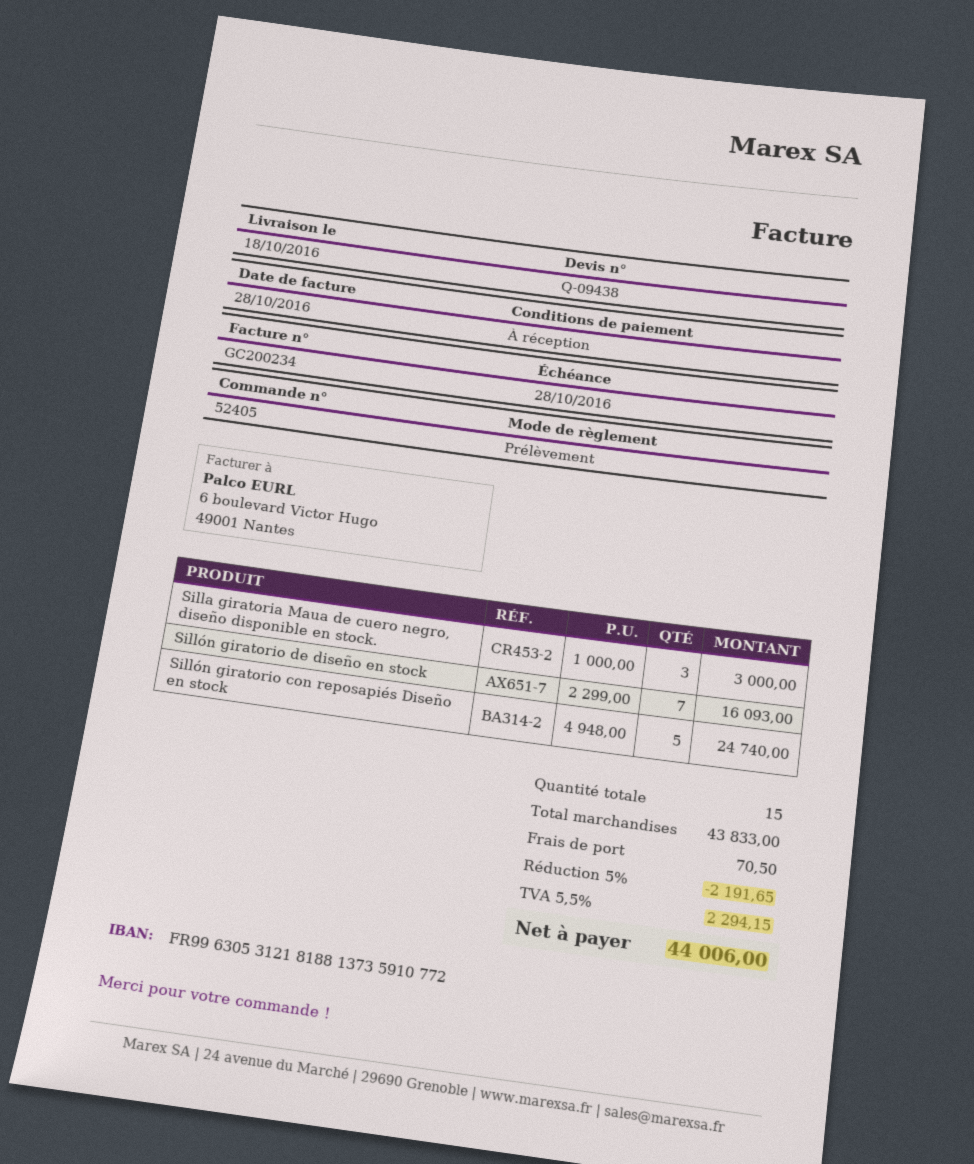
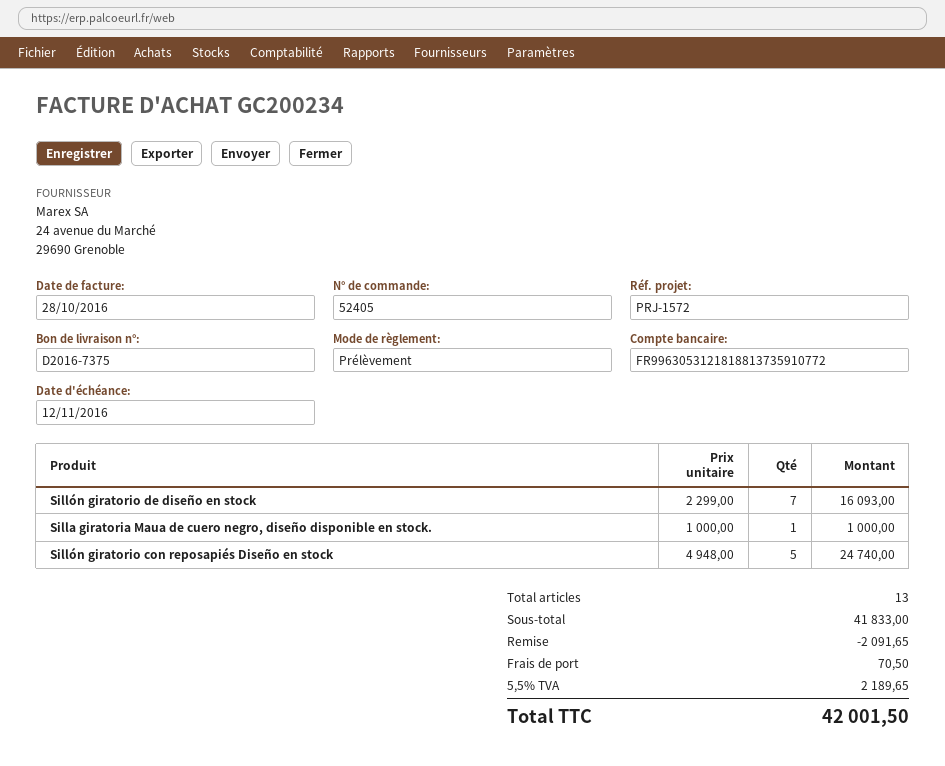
due date: 2016-10-28 -> 2016-11-12
Silla giratoria Maua de cuero negro, diseño disponible en stock.: 3 x 1000.00 = 3000.00 -> 1 x 1000.00 = 1000.00
total quantity: 15 -> 13
subtotal: 43833.00 -> 41833.00
discount: 2191.65 -> 2091.65
tax: 5.5% = 2294.15 -> 5.5% = 2189.65
total: 44006.00 -> 42001.50

